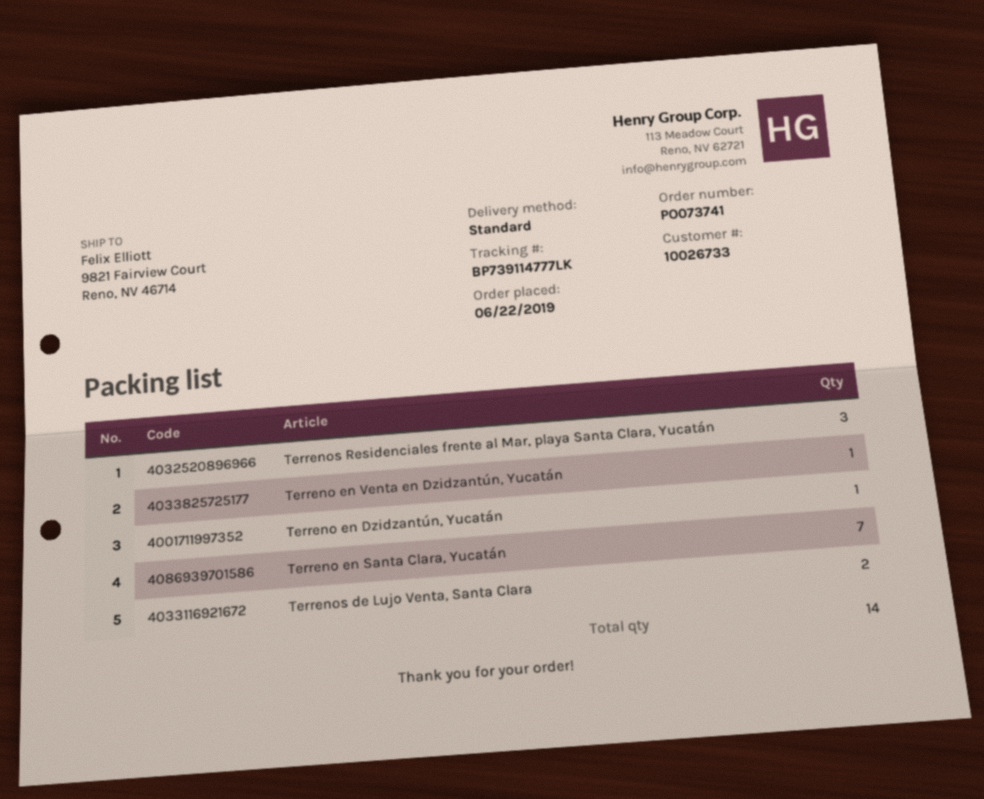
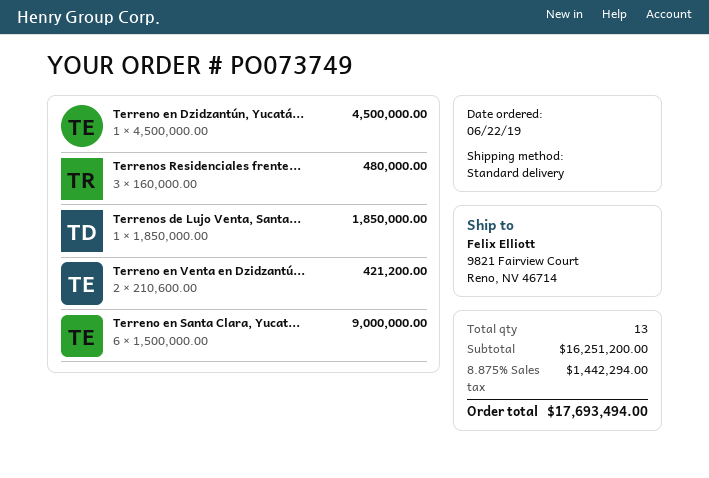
order number: PO073741 -> PO073749
Terreno en Venta en Dzidzantún, Yucatán: 1 -> 2
Terreno en Santa Clara, Yucatán: 7 -> 6
Terrenos de Lujo Venta, Santa Clara: 2 -> 1
total quantity: 14 -> 13

